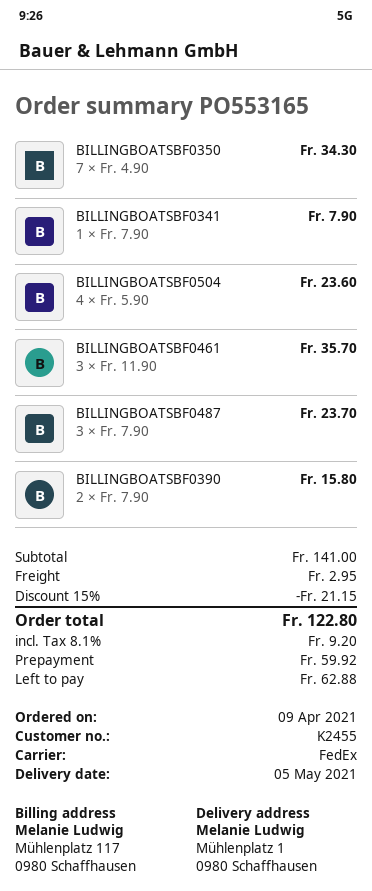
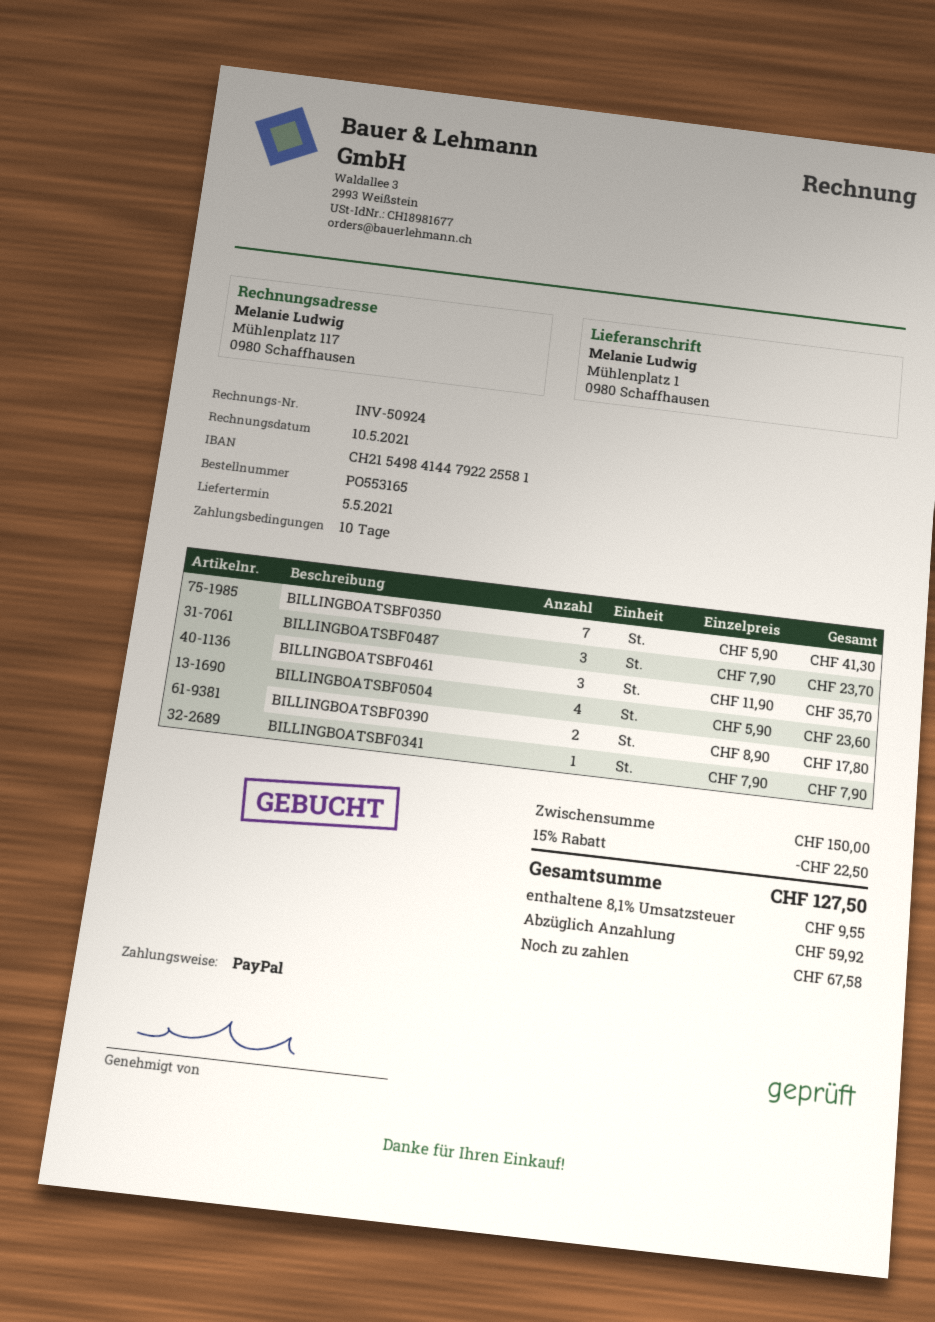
BILLINGBOATSBF0350: 7 x 4.90 = 34.30 -> 7 x 5.90 = 41.30
BILLINGBOATSBF0390: 2 x 7.90 = 15.80 -> 2 x 8.90 = 17.80
subtotal: 141.00 -> 150.00
discount: 15% = 21.15 -> 15% = 22.50
shipping: 2.95 -> none
tax: 8.1% = 9.20 -> 8.1% = 9.55
total: 122.80 -> 127.50
balance: 62.88 -> 67.58

